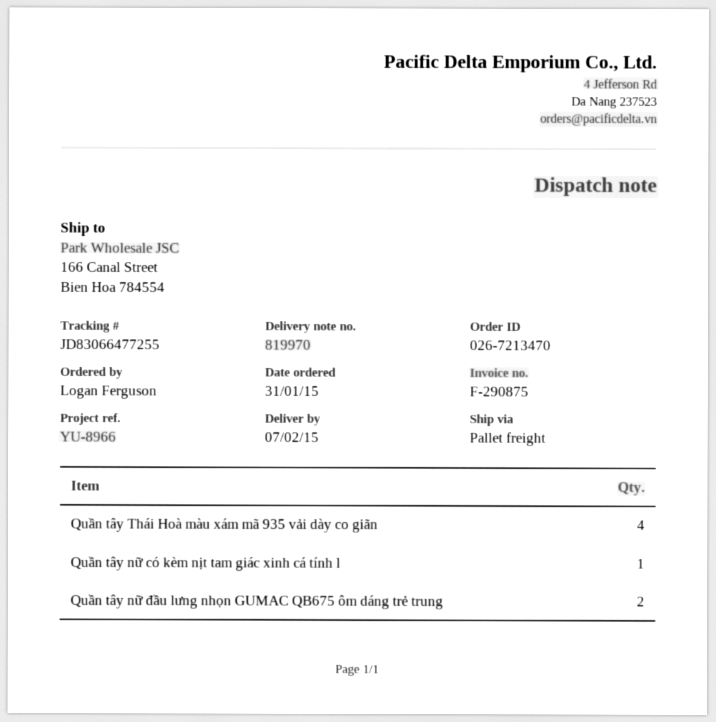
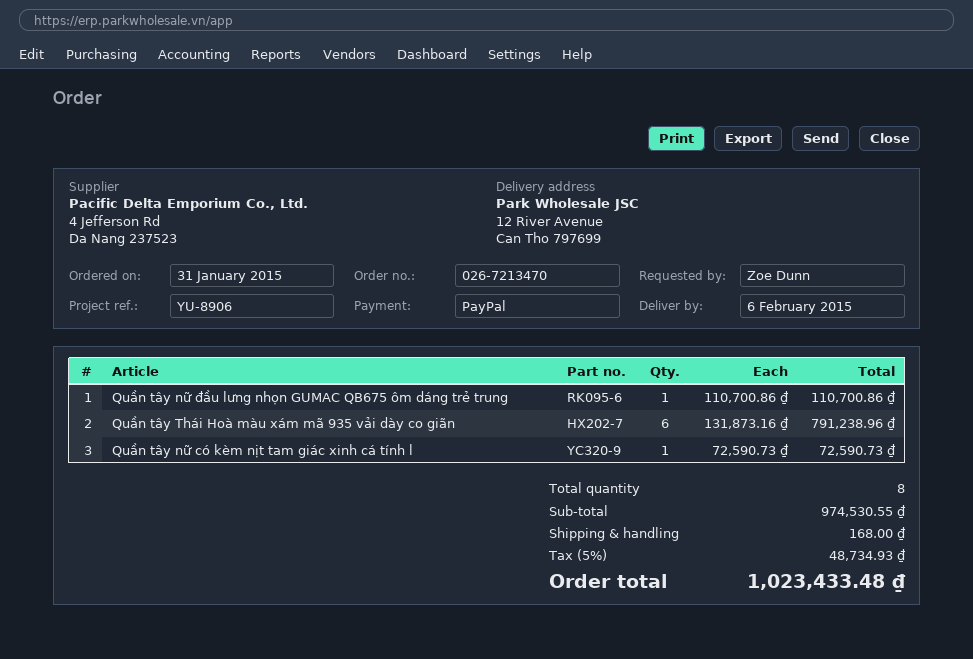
delivery date: 2015-02-07 -> 2015-02-06
reference: YU-8966 -> YU-8906
ordered by: Logan Ferguson -> Zoe Dunn
ship to: 166 Canal Street, Bien Hoa 784554 -> 12 River Avenue, Can Tho 797699
Quần tây Thái Hoà màu xám mã 935 vải dày co giãn: 4 -> 6
Quần tây nữ đầu lưng nhọn GUMAC QB675 ôm dáng trẻ trung: 2 -> 1

